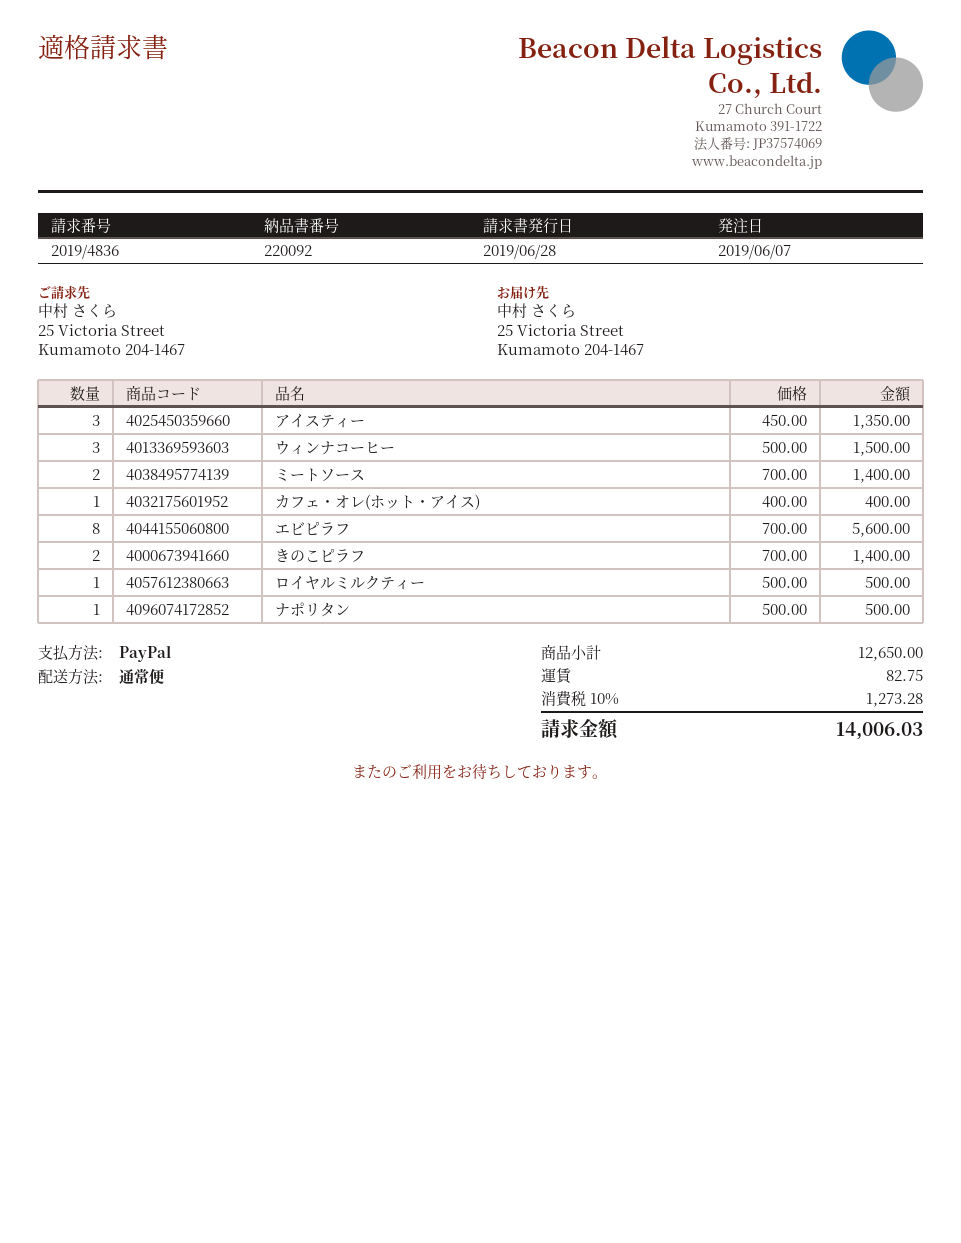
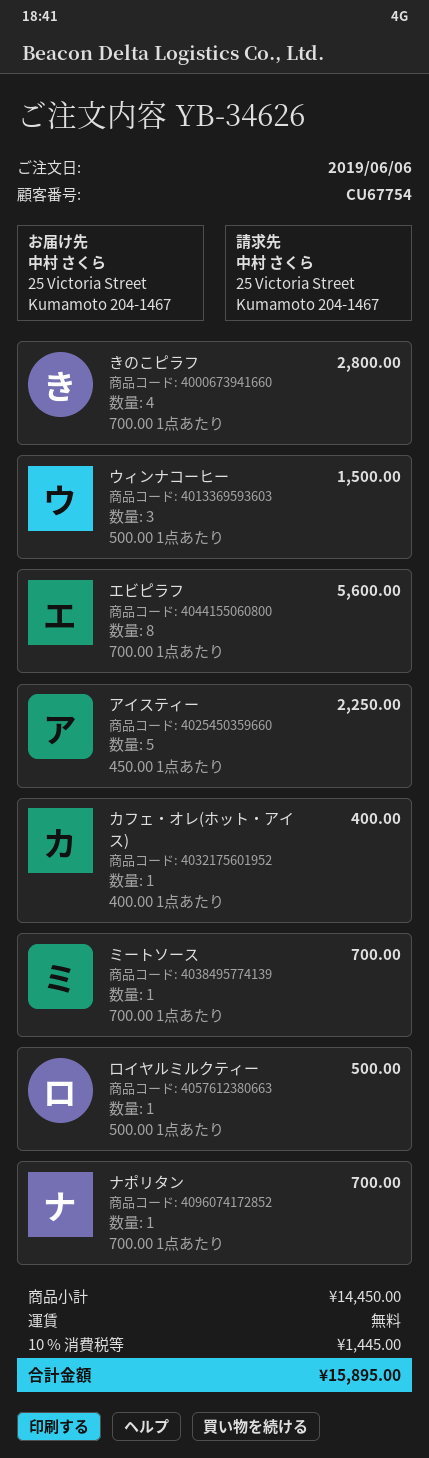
order date: 2019-06-07 -> 2019-06-06
アイスティー: 3 x 450.00 = 1350.00 -> 5 x 450.00 = 2250.00
ミートソース: 2 x 700.00 = 1400.00 -> 1 x 700.00 = 700.00
きのこピラフ: 2 x 700.00 = 1400.00 -> 4 x 700.00 = 2800.00
ナポリタン: 1 x 500.00 = 500.00 -> 1 x 700.00 = 700.00
subtotal: 12650.00 -> 14450.00
shipping: 82.75 -> 0.00
tax: 10% = 1273.28 -> 10% = 1445.00
total: 14006.03 -> 15895.00

